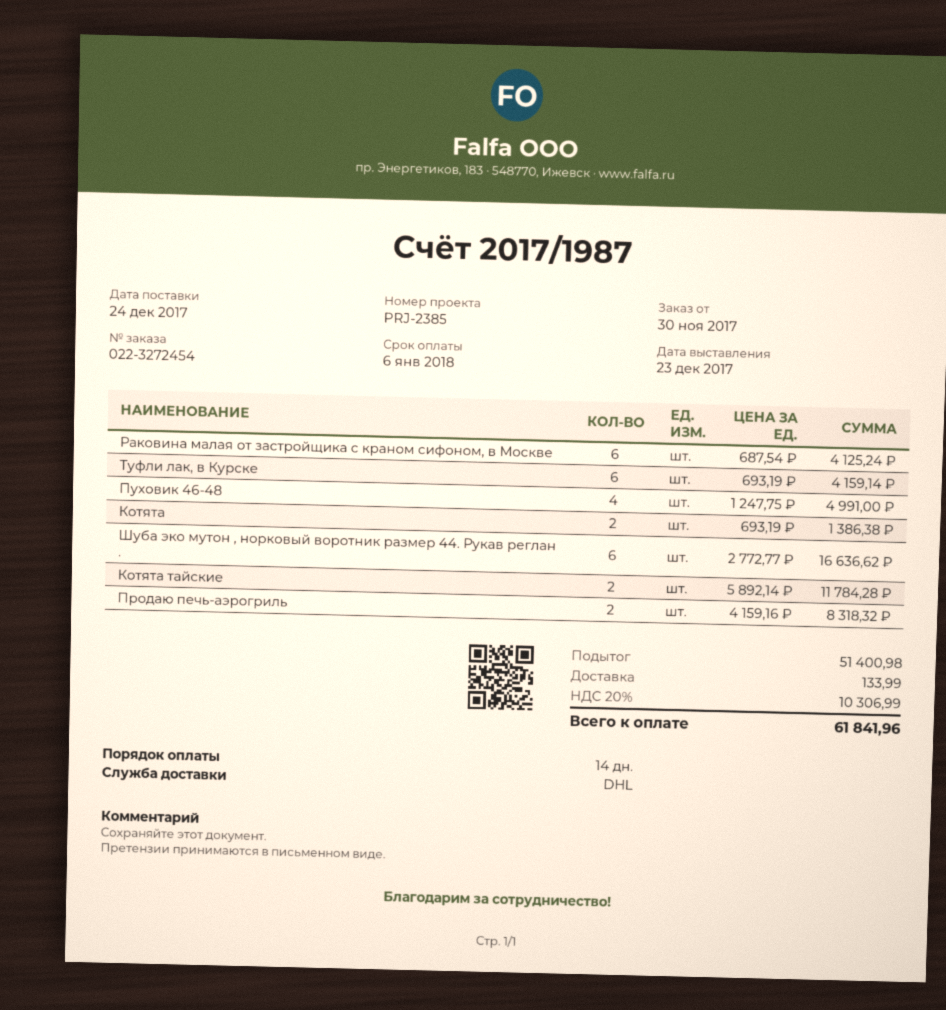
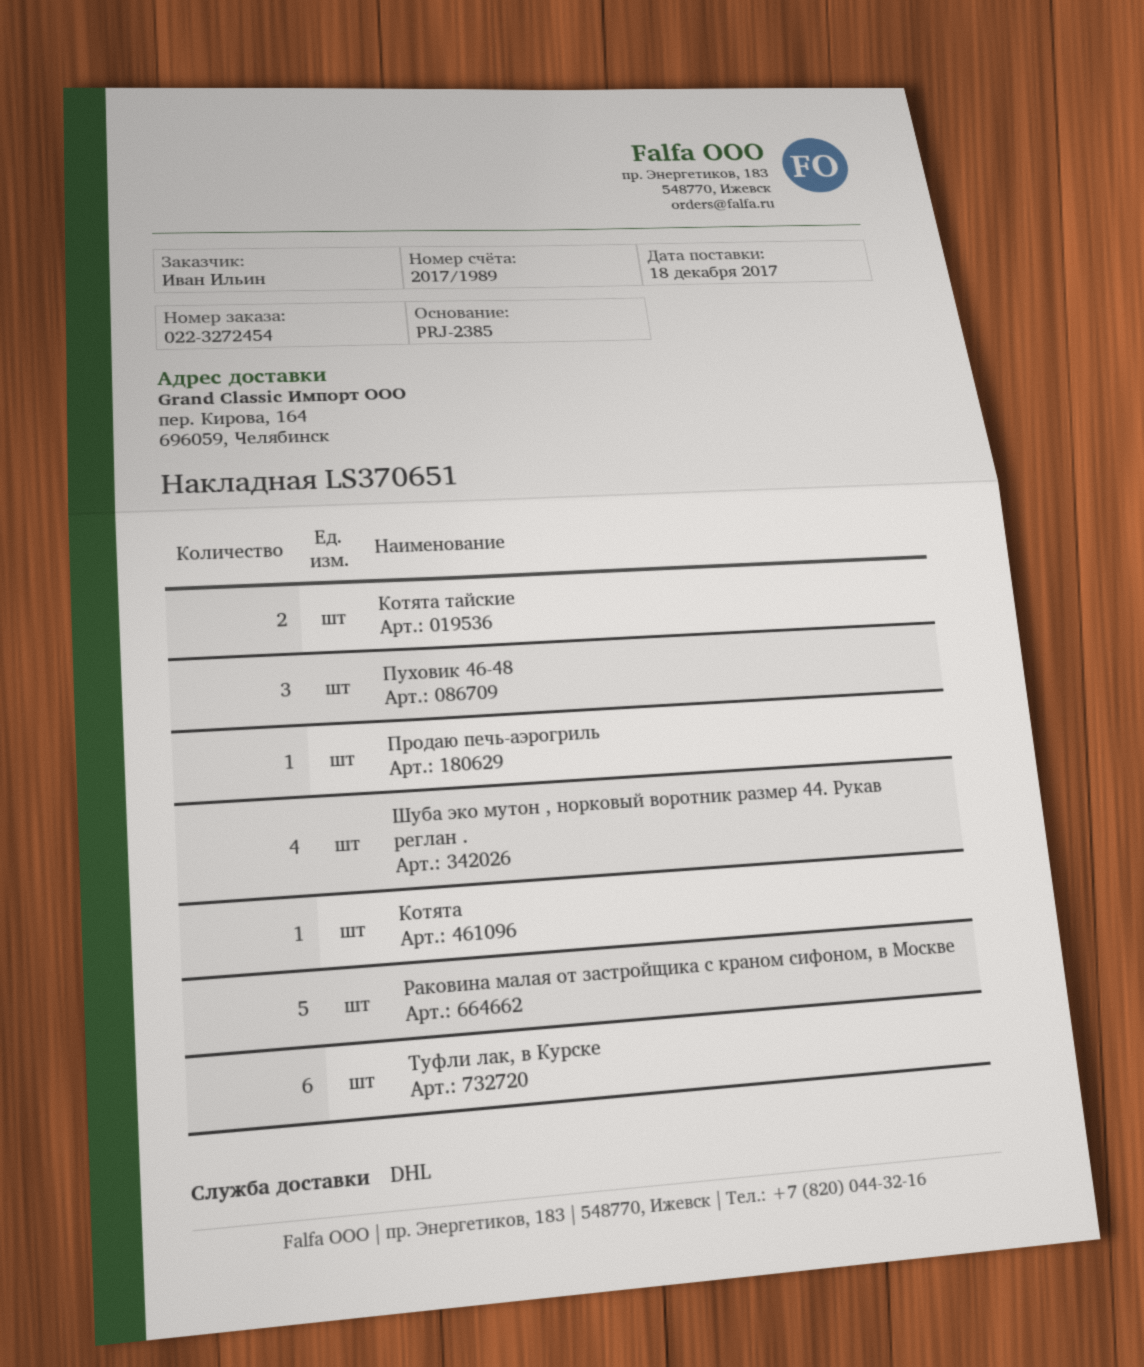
delivery date: 2017-12-24 -> 2017-12-18
invoice number: 2017/1987 -> 2017/1989
Раковина малая от застройщика с краном сифоном, в Москве: 6 -> 5
Пуховик 46-48: 4 -> 3
Котята: 2 -> 1
Шуба эко мутон , норковый воротник размер 44. Рукав реглан .: 6 -> 4
Продаю печь-аэрогриль: 2 -> 1

